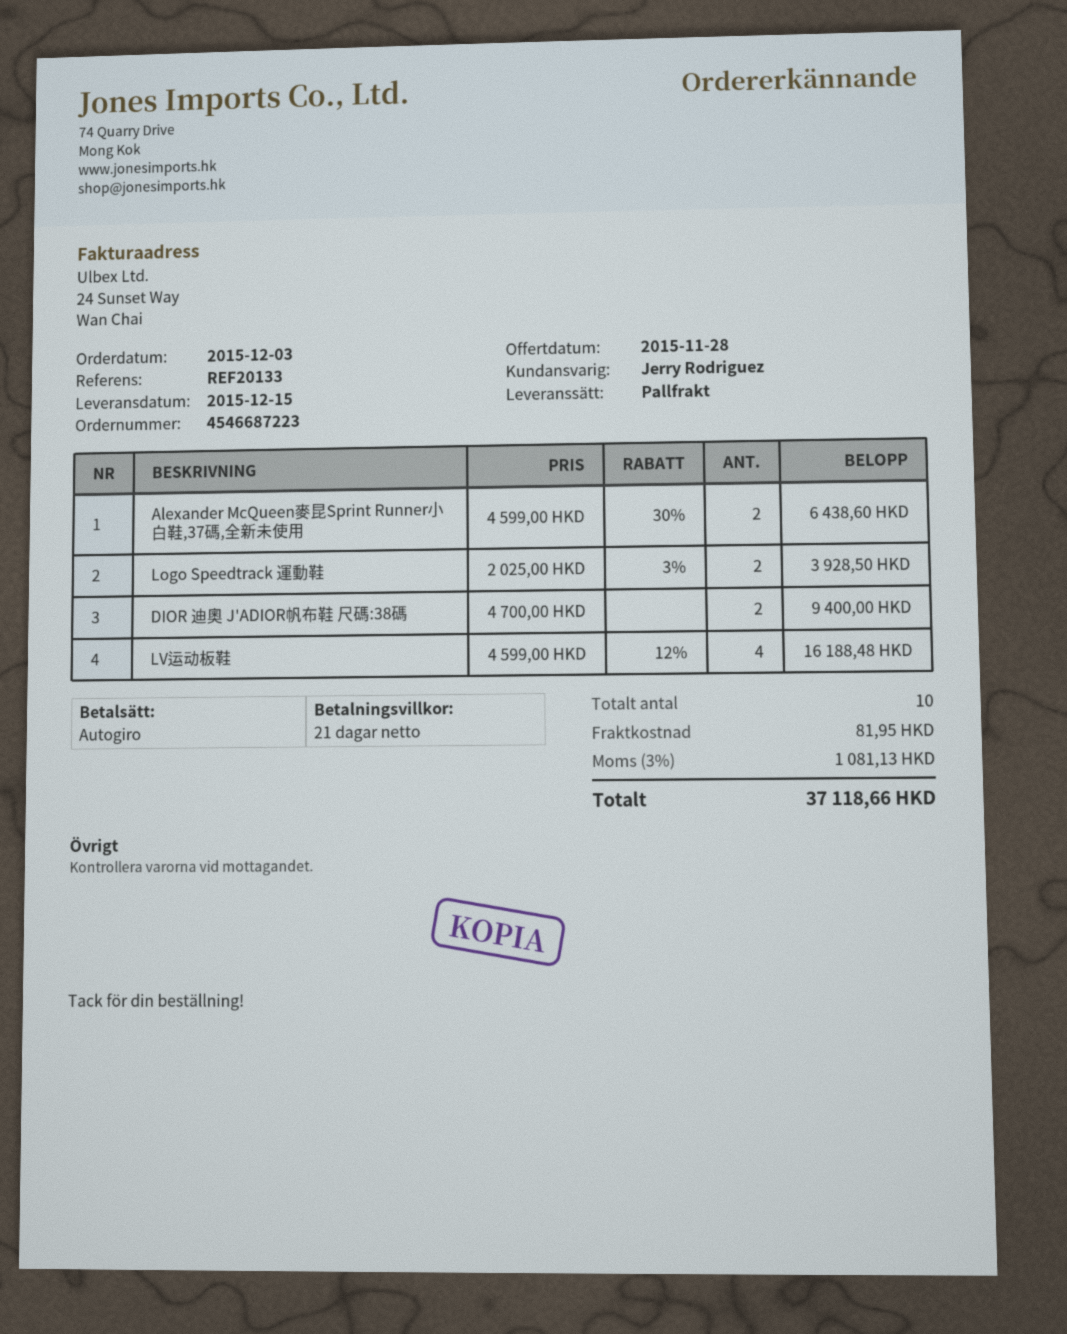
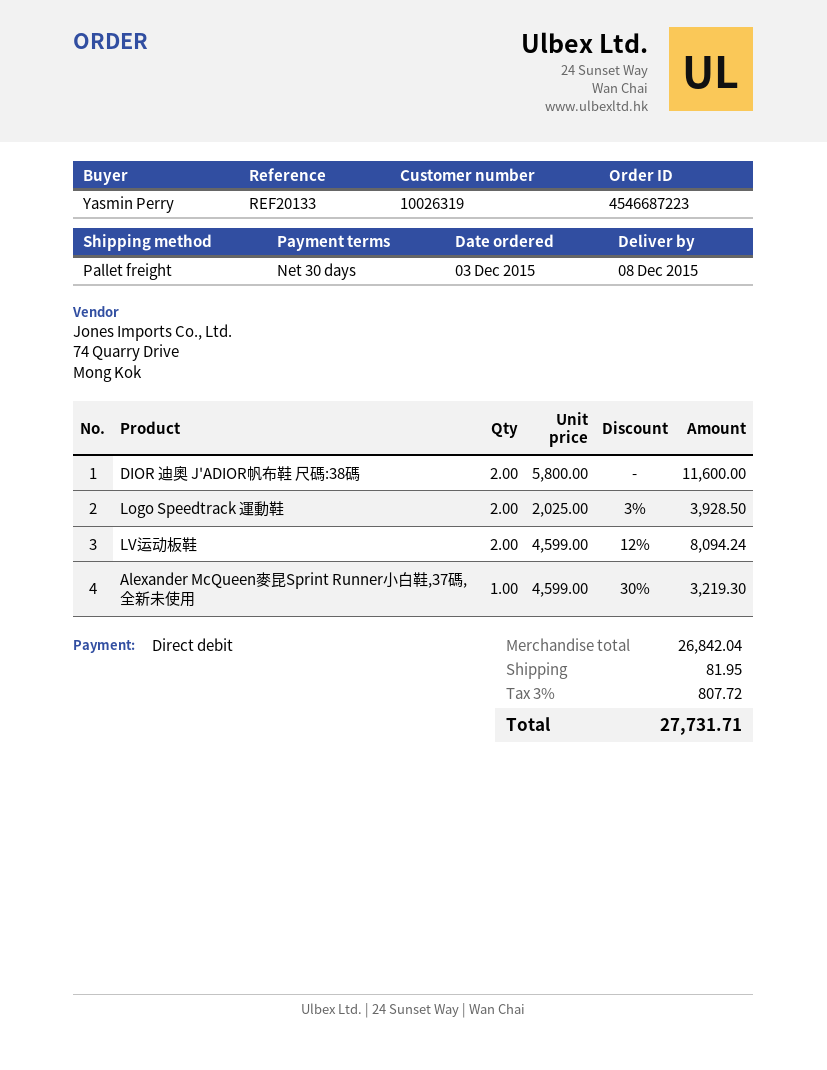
delivery date: 2015-12-15 -> 2015-12-08
payment terms: 21 days -> 30 days
Alexander McQueen麥昆Sprint Runner小白鞋,37碼,全新未使用: 2 x 4599.00 - 30% = 6438.60 -> 1 x 4599.00 - 30% = 3219.30
DIOR 迪奧 J'ADIOR帆布鞋 尺碼:38碼: 2 x 4700.00 = 9400.00 -> 2 x 5800.00 = 11600.00
LV运动板鞋: 4 x 4599.00 - 12% = 16188.48 -> 2 x 4599.00 - 12% = 8094.24
tax: 3% = 1081.13 -> 3% = 807.72
total: 37118.66 -> 27731.71

